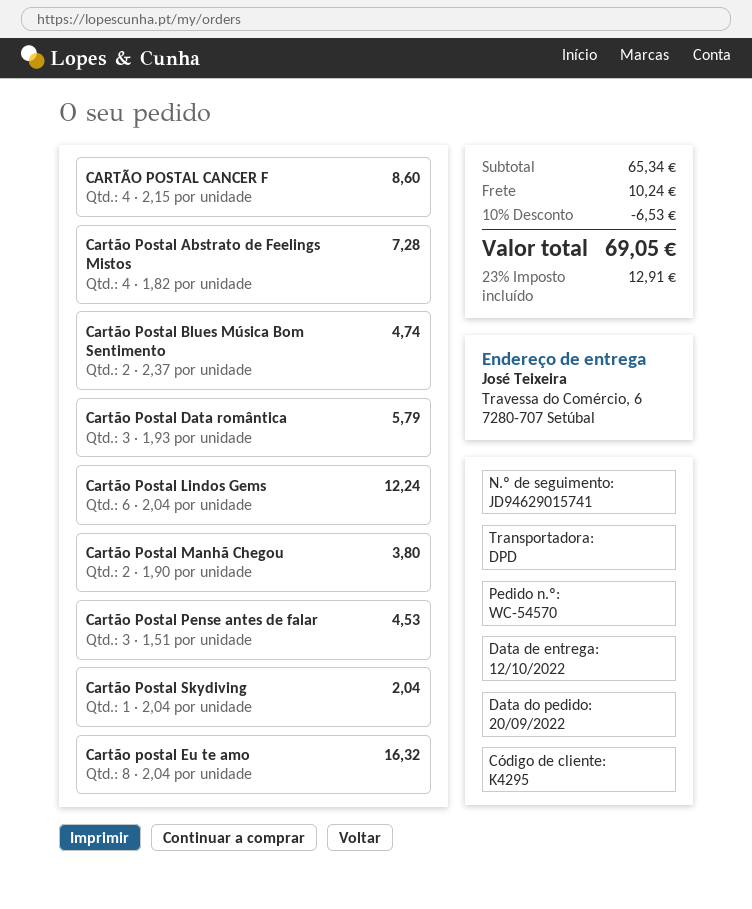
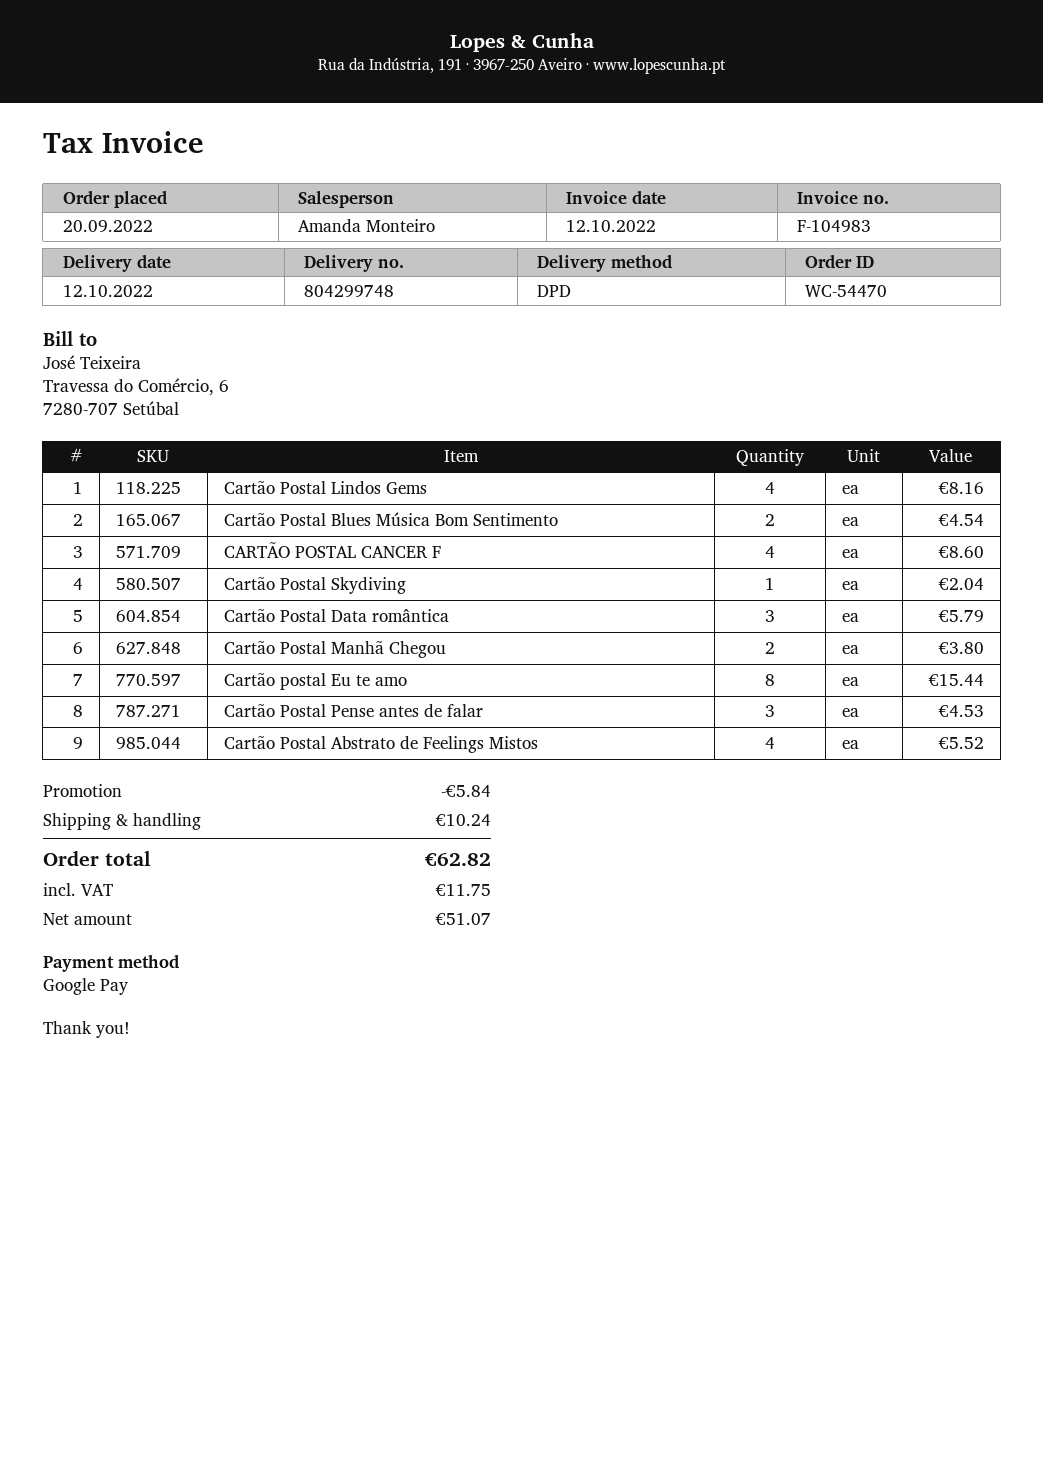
order number: WC-54570 -> WC-54470
Cartão Postal Abstrato de Feelings Mistos: 4 for 7.28 -> 4 for 5.52
Cartão Postal Blues Música Bom Sentimento: 2 for 4.74 -> 2 for 4.54
Cartão Postal Lindos Gems: 6 for 12.24 -> 4 for 8.16
Cartão postal Eu te amo: 8 for 16.32 -> 8 for 15.44
discount: 6.53 -> 5.84
tax: 12.91 -> 11.75
total: 69.05 -> 62.82

